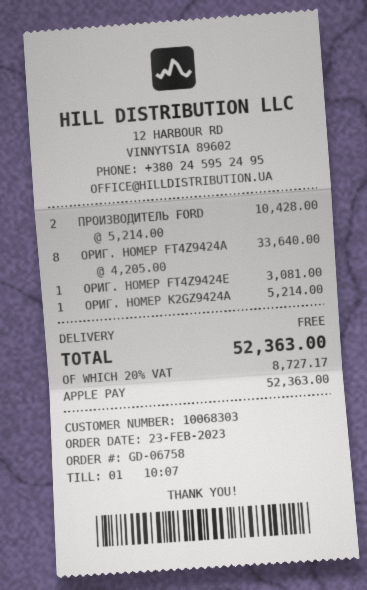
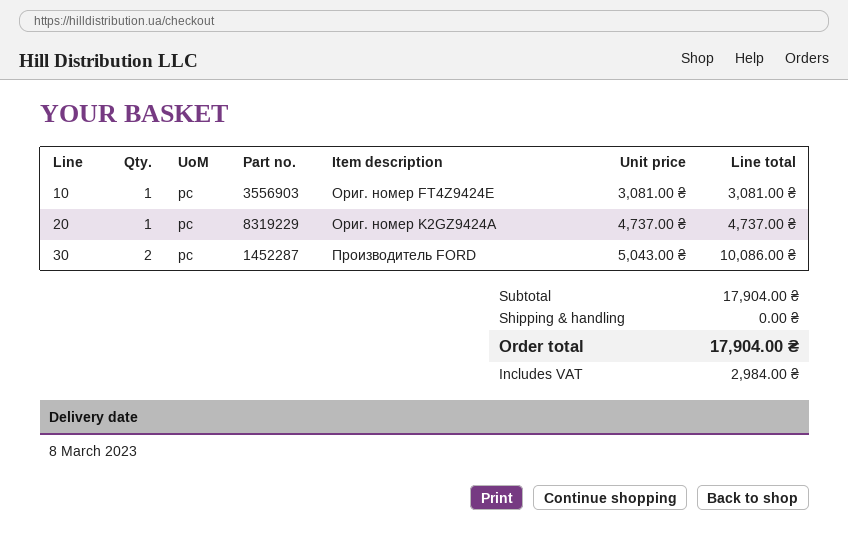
ПРОИЗВОДИТЕЛЬ FORD: 2 x 5214.00 = 10428.00 -> 2 x 5043.00 = 10086.00
ОРИГ. НОМЕР FT4Z9424A: 8 x 4205.00 = 33640.00 -> none
ОРИГ. НОМЕР K2GZ9424A: 1 x 5214.00 = 5214.00 -> 1 x 4737.00 = 4737.00
tax: 8727.17 -> 2984.00
total: 52363.00 -> 17904.00

